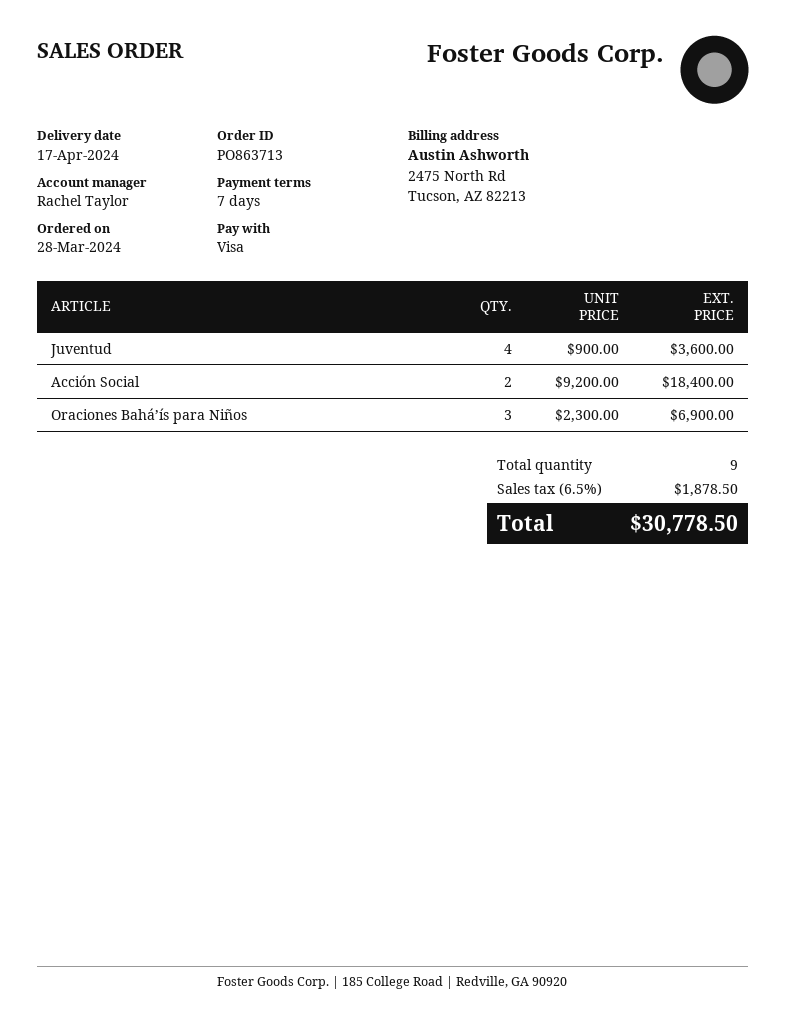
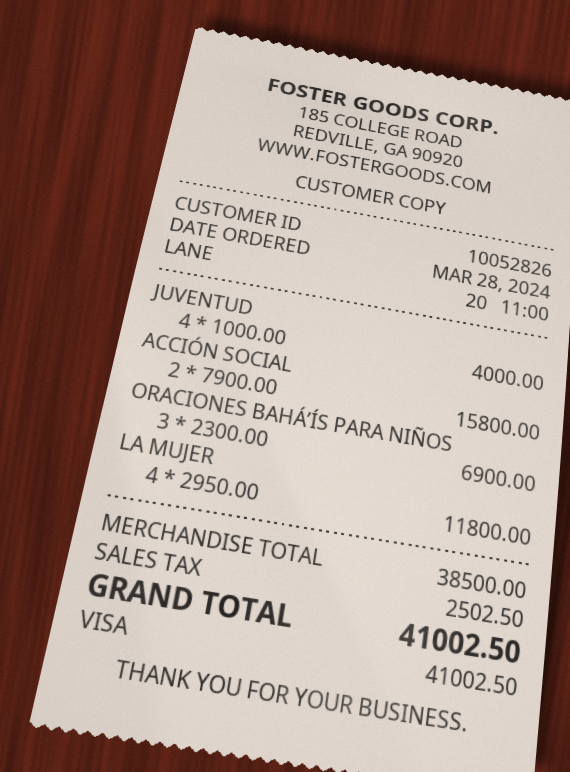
Juventud: 4 x 900.00 = 3600.00 -> 4 x 1000.00 = 4000.00
Acción Social: 2 x 9200.00 = 18400.00 -> 2 x 7900.00 = 15800.00
LA MUJER: none -> 4 x 2950.00 = 11800.00
tax: 1878.50 -> 2502.50
total: 30778.50 -> 41002.50

